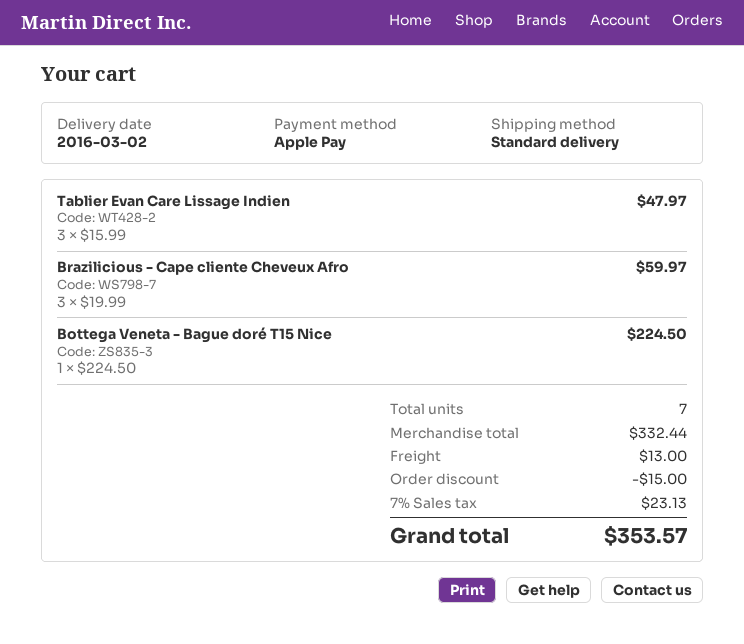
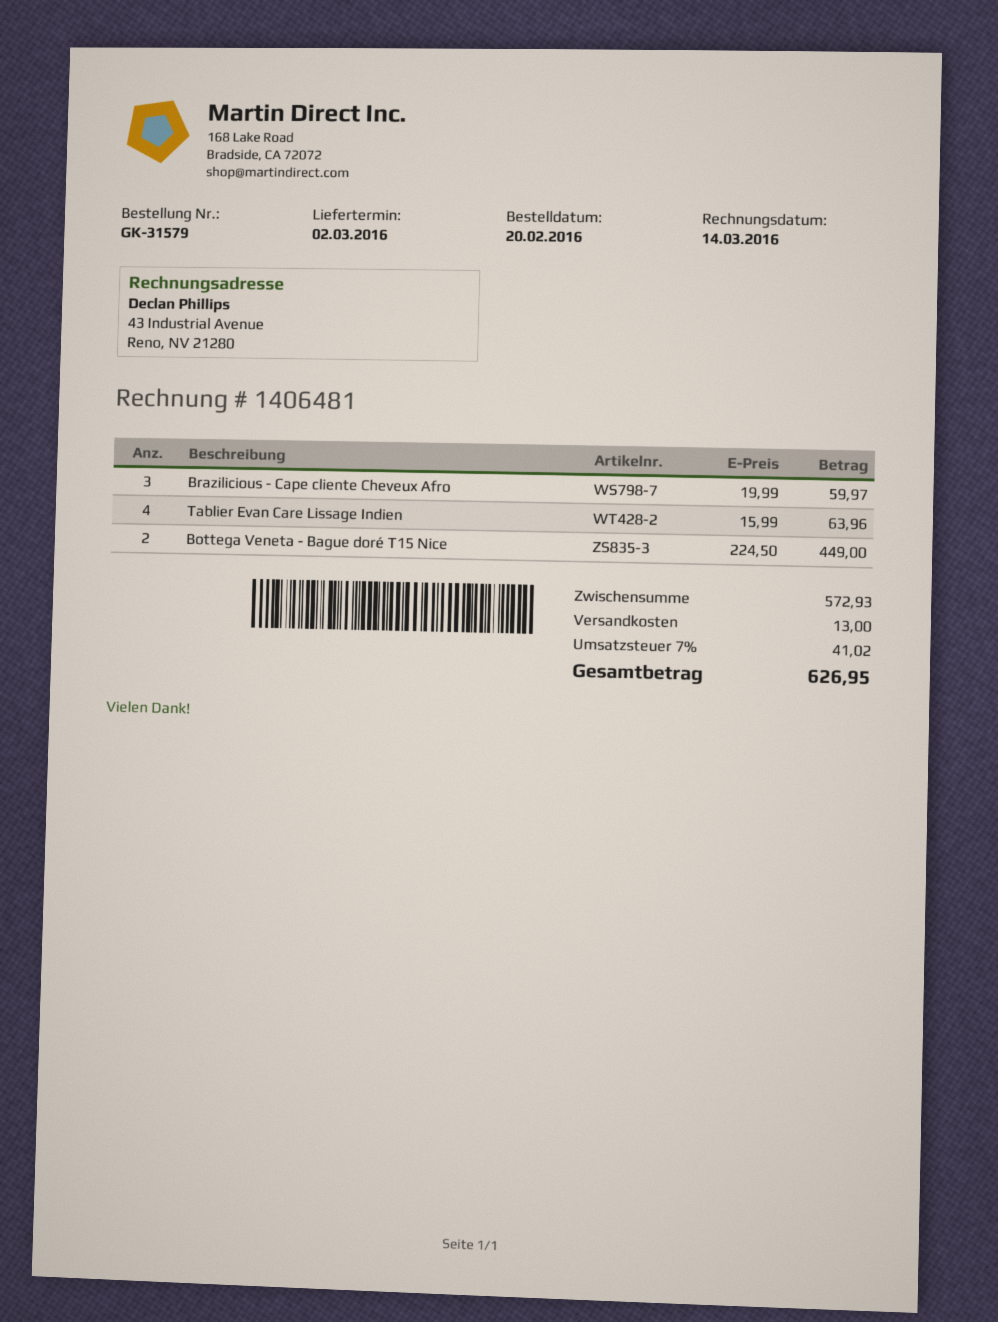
Tablier Evan Care Lissage Indien: 3 x 15.99 = 47.97 -> 4 x 15.99 = 63.96
Bottega Veneta - Bague doré T15 Nice: 1 x 224.50 = 224.50 -> 2 x 224.50 = 449.00
subtotal: 332.44 -> 572.93
discount: 15.00 -> none
tax: 7% = 23.13 -> 7% = 41.02
total: 353.57 -> 626.95

